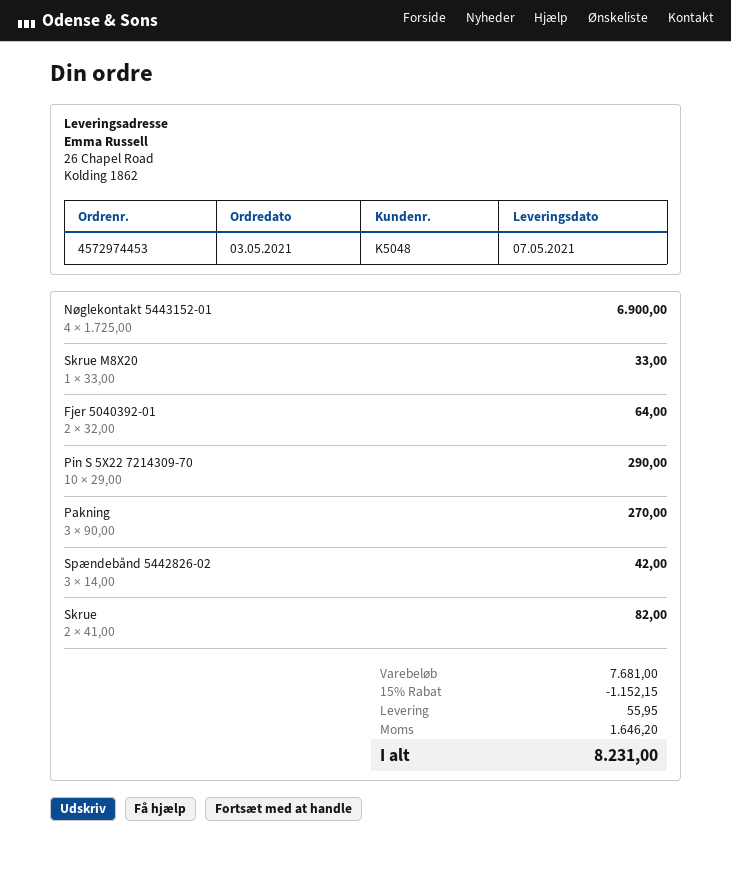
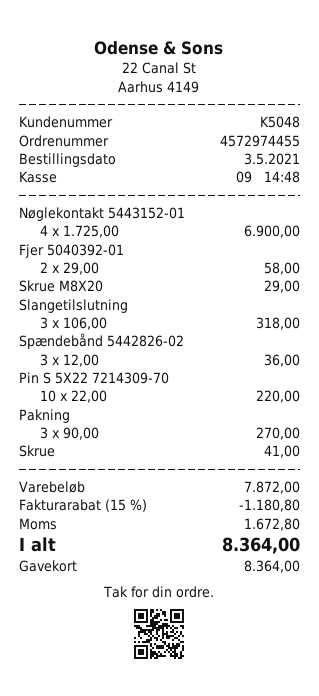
order number: 4572974453 -> 4572974455
Skrue M8X20: 1 x 33.00 = 33.00 -> 1 x 29.00 = 29.00
Fjer 5040392-01: 2 x 32.00 = 64.00 -> 2 x 29.00 = 58.00
Pin S 5X22 7214309-70: 10 x 29.00 = 290.00 -> 10 x 22.00 = 220.00
Spændebånd 5442826-02: 3 x 14.00 = 42.00 -> 3 x 12.00 = 36.00
Skrue: 2 x 41.00 = 82.00 -> 1 x 41.00 = 41.00
Slangetilslutning: none -> 3 x 106.00 = 318.00
subtotal: 7681.00 -> 7872.00
discount: 15% = 1152.15 -> 15% = 1180.80
shipping: 55.95 -> none
tax: 1646.20 -> 1672.80
total: 8231.00 -> 8364.00

